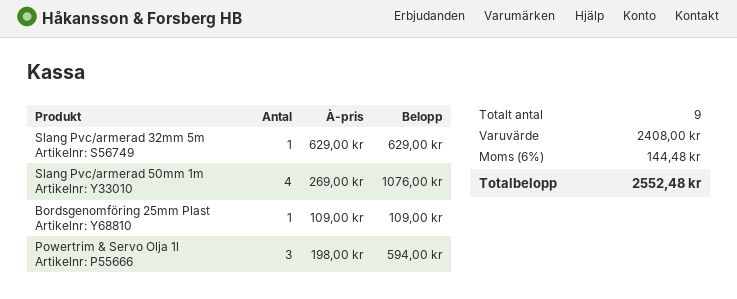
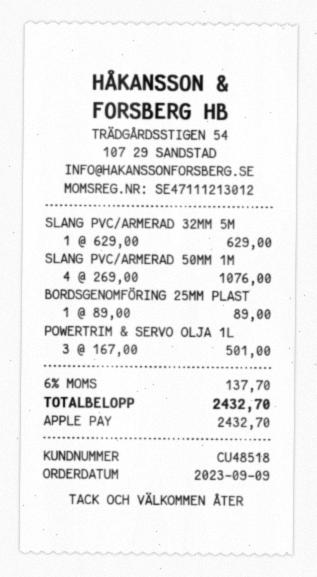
Bordsgenomföring 25mm Plast: 1 x 109.00 = 109.00 -> 1 x 89.00 = 89.00
Powertrim & Servo Olja 1l: 3 x 198.00 = 594.00 -> 3 x 167.00 = 501.00
tax: 6% = 144.48 -> 6% = 137.70
total: 2552.48 -> 2432.70

